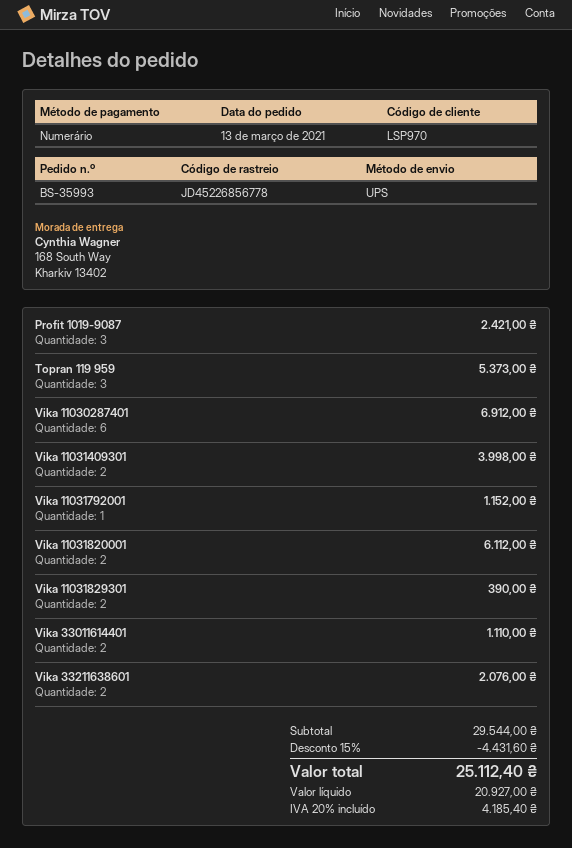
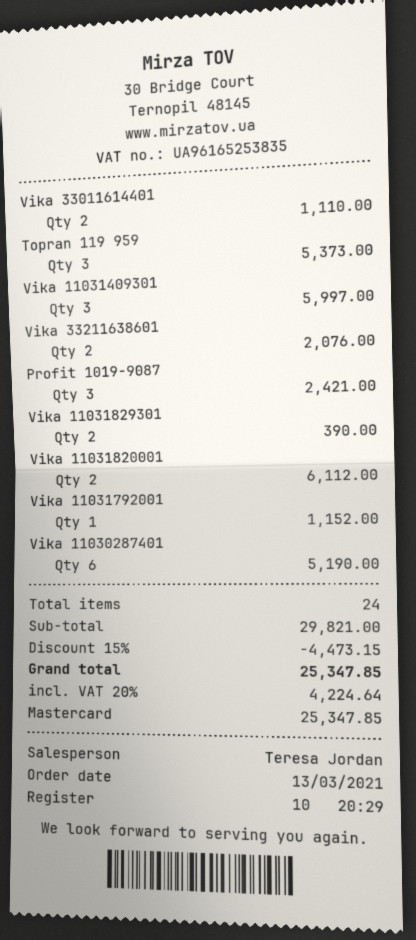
payment method: cash -> Mastercard
Vika 11030287401: 6 for 6912.00 -> 6 for 5190.00
Vika 11031409301: 2 for 3998.00 -> 3 for 5997.00
subtotal: 29544.00 -> 29821.00
discount: 15% = 4431.60 -> 15% = 4473.15
tax: 20% = 4185.40 -> 20% = 4224.64
total: 25112.40 -> 25347.85

